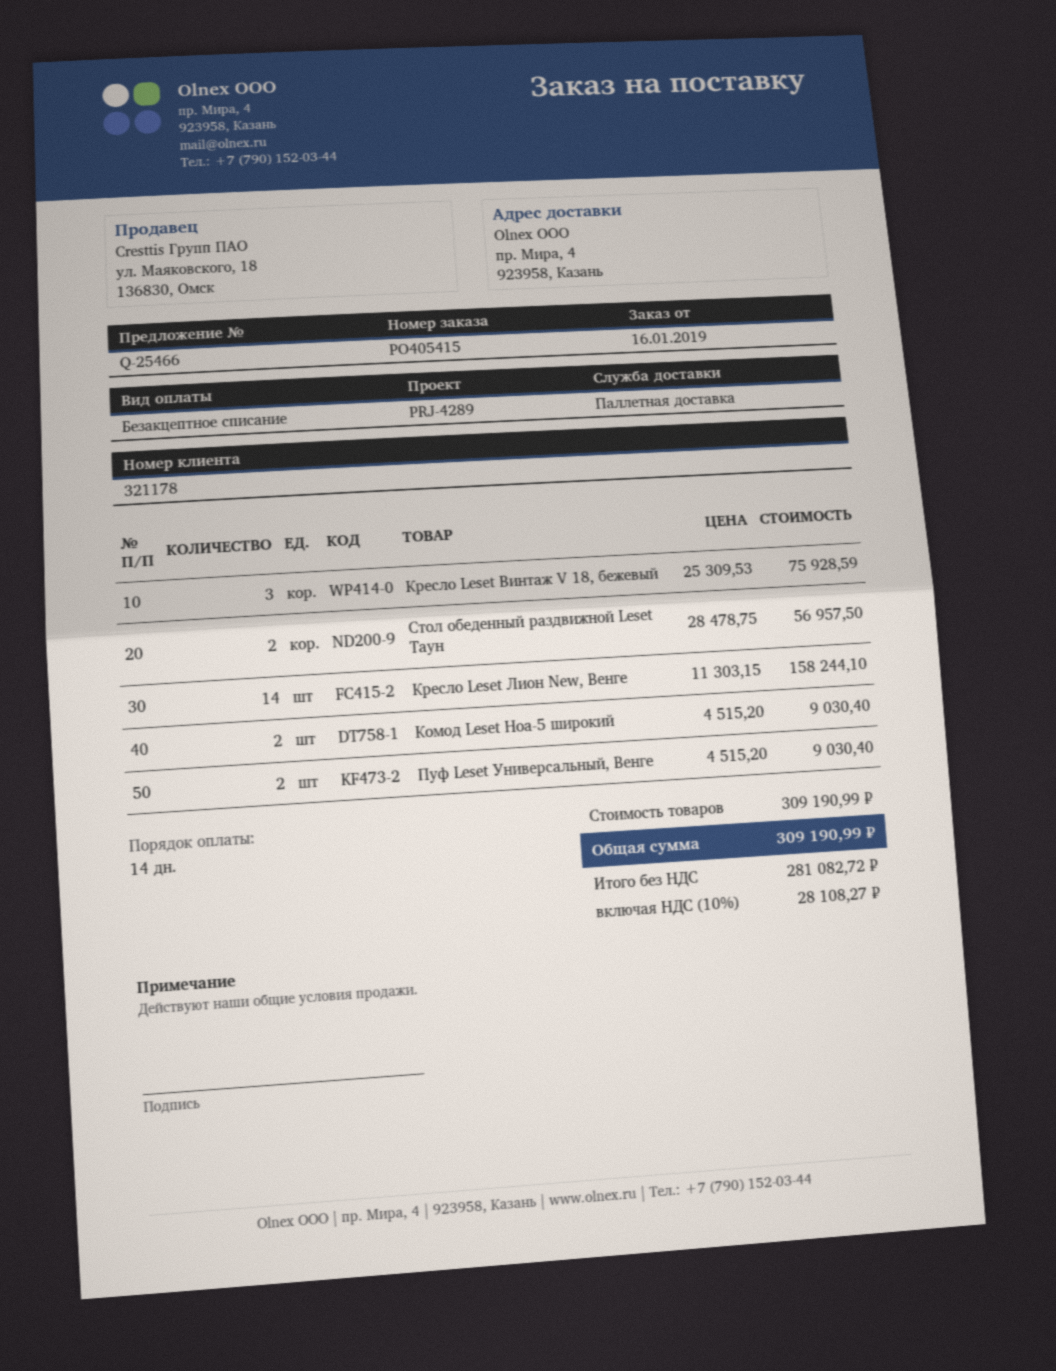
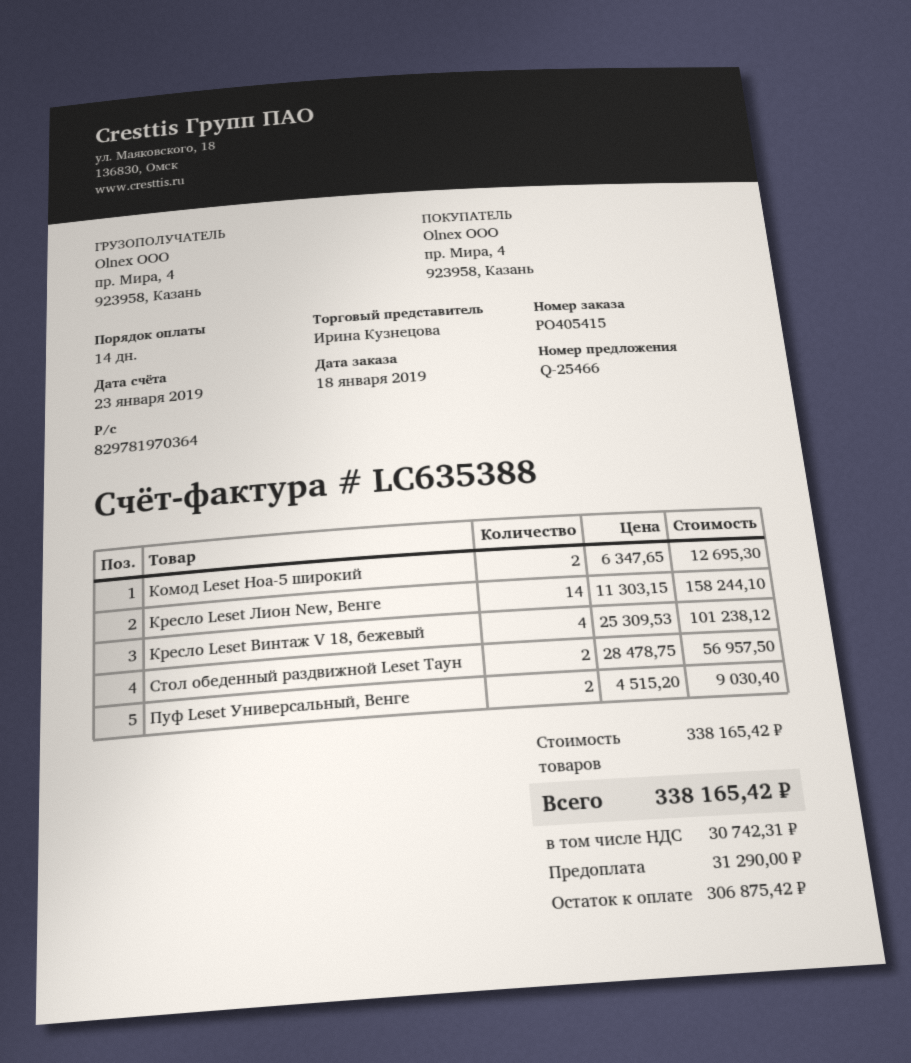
order date: 2019-01-16 -> 2019-01-18
Кресло Leset Винтаж V 18, бежевый: 3 x 25309.53 = 75928.59 -> 4 x 25309.53 = 101238.12
Комод Leset Ноа-5 широкий: 2 x 4515.20 = 9030.40 -> 2 x 6347.65 = 12695.30
subtotal: 309190.99 -> 338165.42
tax: 28108.27 -> 30742.31
total: 309190.99 -> 338165.42

